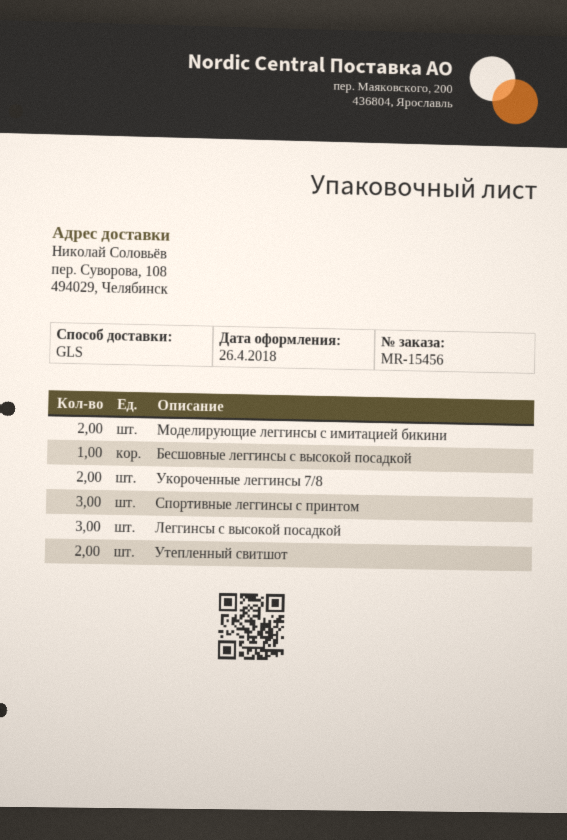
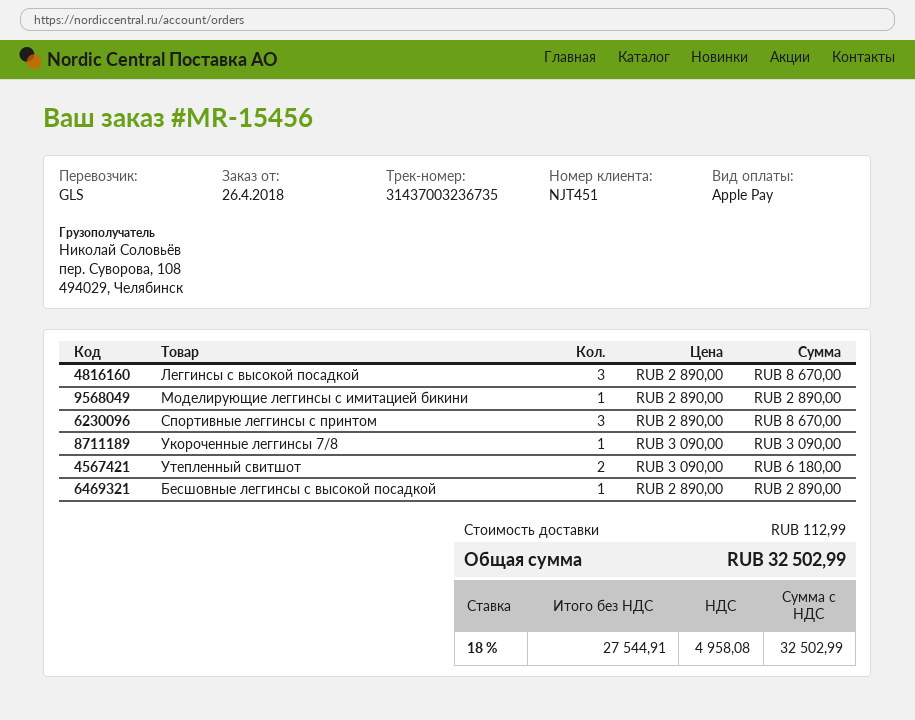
Моделирующие леггинсы с имитацией бикини: 2 -> 1
Укороченные леггинсы 7/8: 2 -> 1

